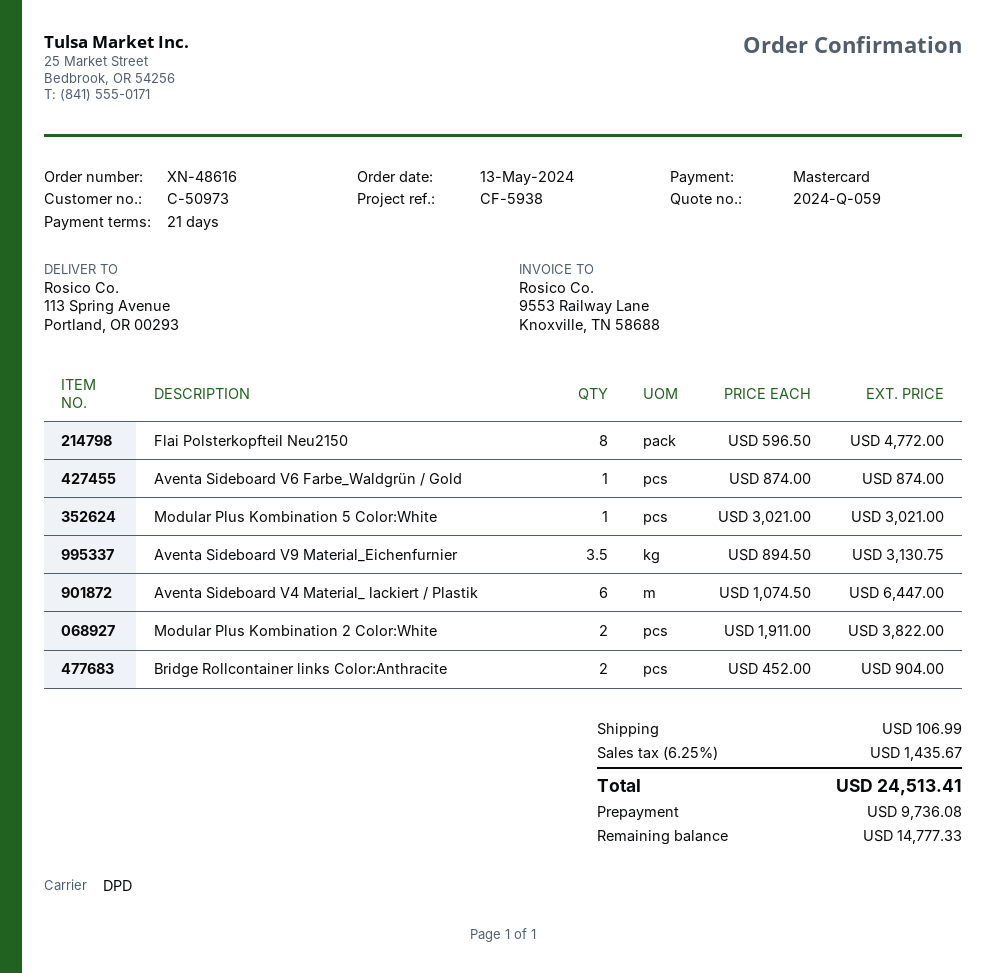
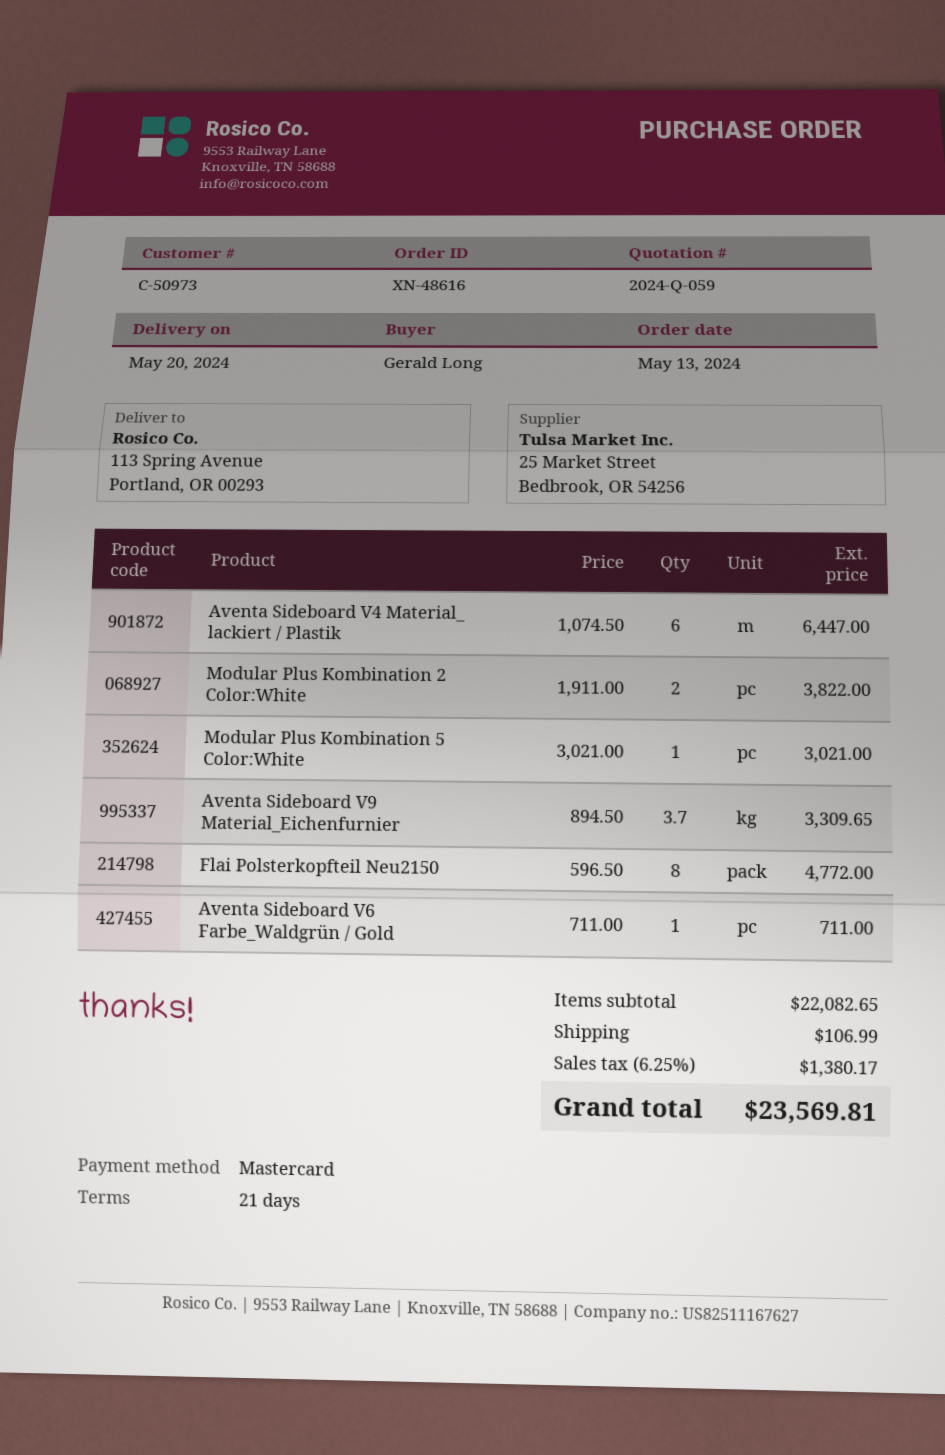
Aventa Sideboard V6 Farbe_Waldgrün / Gold: 1 x 874.00 = 874.00 -> 1 x 711.00 = 711.00
Aventa Sideboard V9 Material_Eichenfurnier: 3.5 x 894.50 = 3130.75 -> 3.7 x 894.50 = 3309.65
Bridge Rollcontainer links Color:Anthracite: 2 x 452.00 = 904.00 -> none
tax: 6.25% = 1435.67 -> 6.25% = 1380.17
total: 24513.41 -> 23569.81

